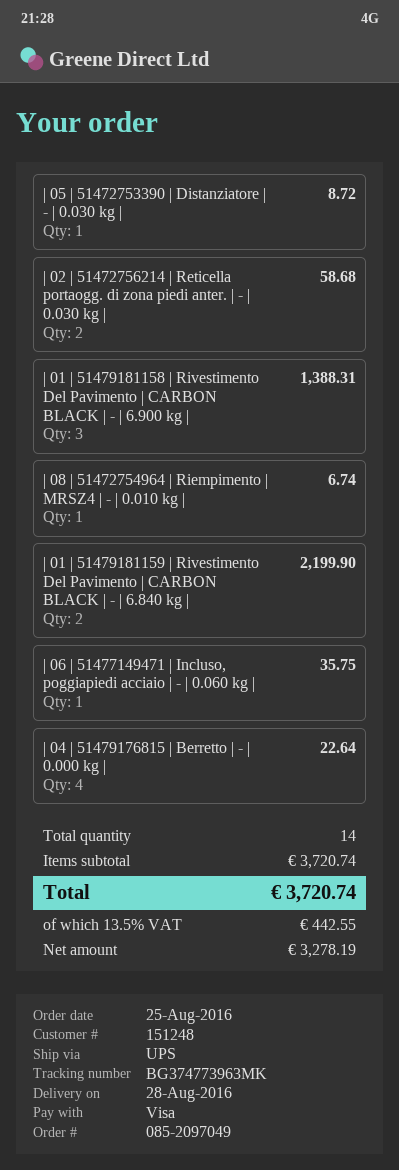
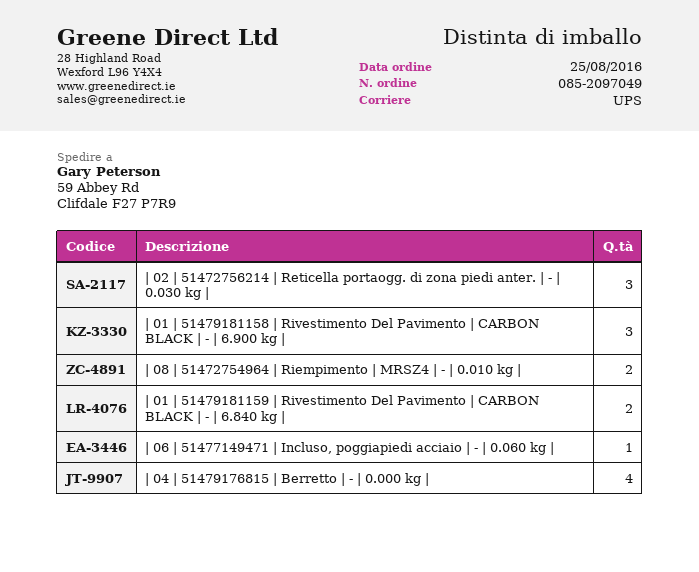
| 05 | 51472753390 | Distanziatore | - | 0.030 kg |: 1 -> none
| 02 | 51472756214 | Reticella portaogg. di zona piedi anter. | - | 0.030 kg |: 2 -> 3
| 08 | 51472754964 | Riempimento | MRSZ4 | - | 0.010 kg |: 1 -> 2

